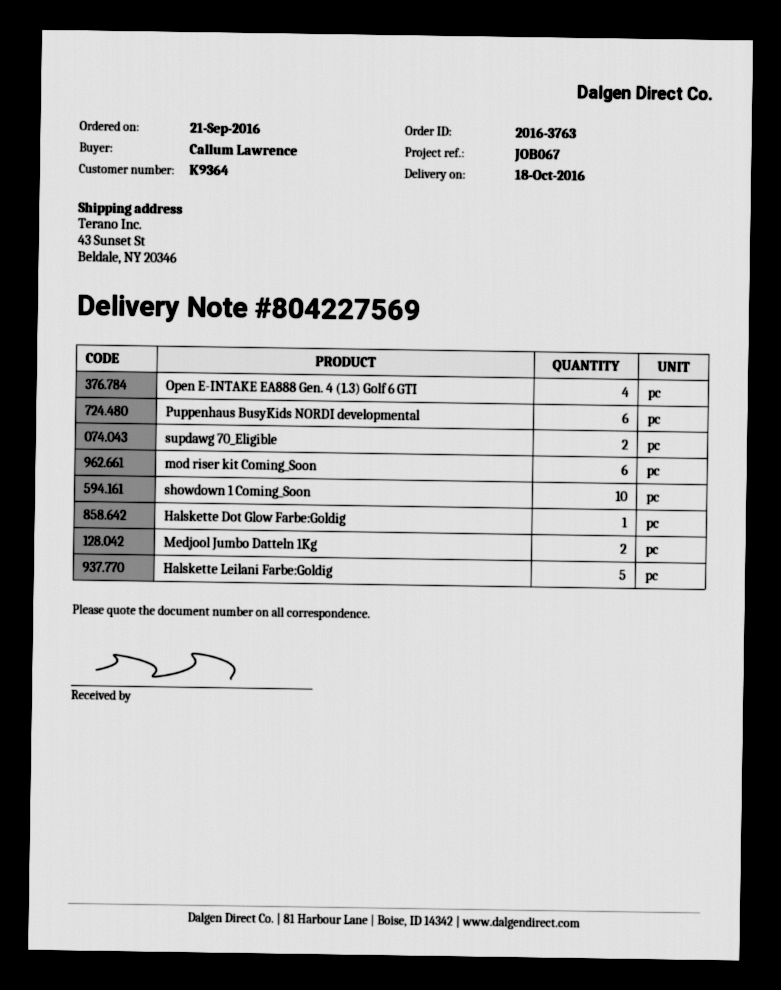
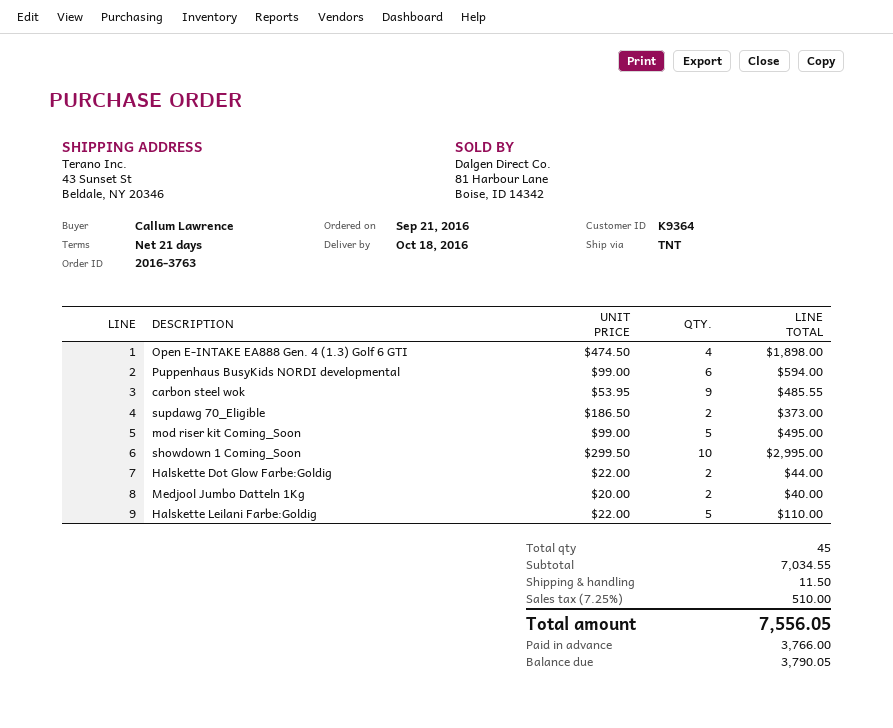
mod riser kit Coming_Soon: 6 -> 5
Halskette Dot Glow Farbe:Goldig: 1 -> 2
carbon steel wok: none -> 9

